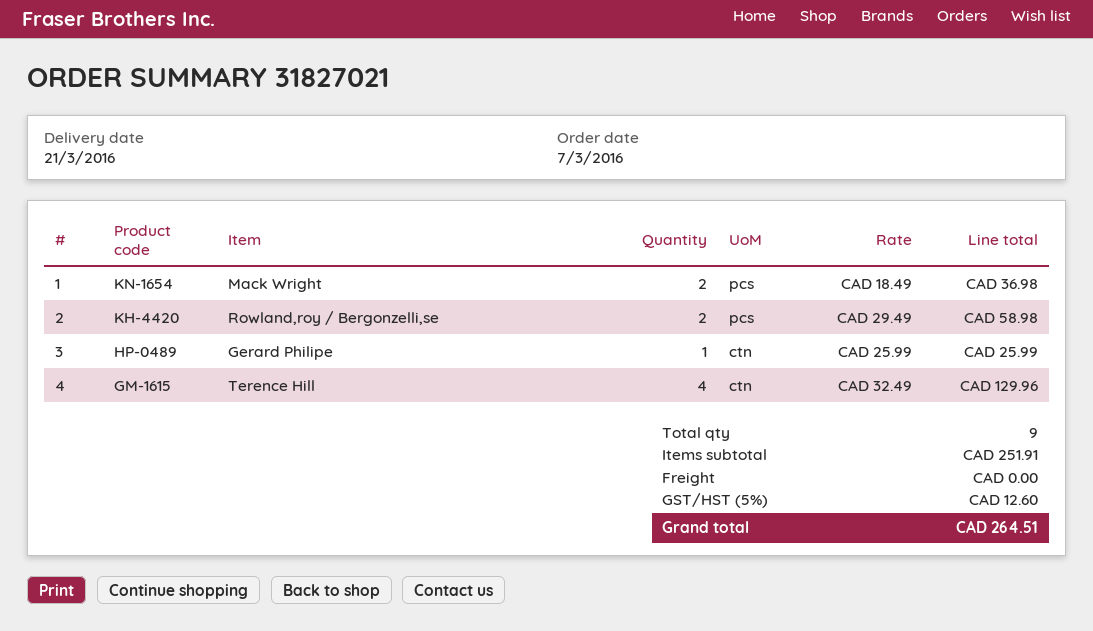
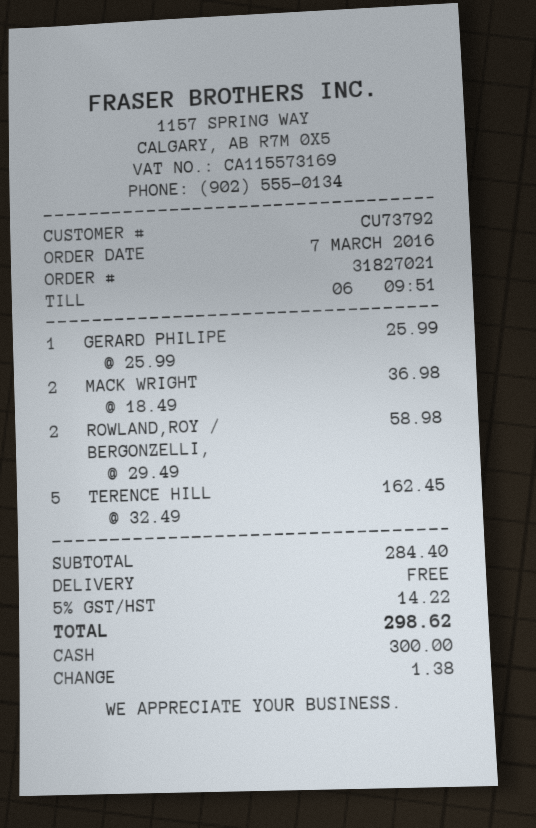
Terence Hill: 4 x 32.49 = 129.96 -> 5 x 32.49 = 162.45
subtotal: 251.91 -> 284.40
tax: 5% = 12.60 -> 5% = 14.22
total: 264.51 -> 298.62

